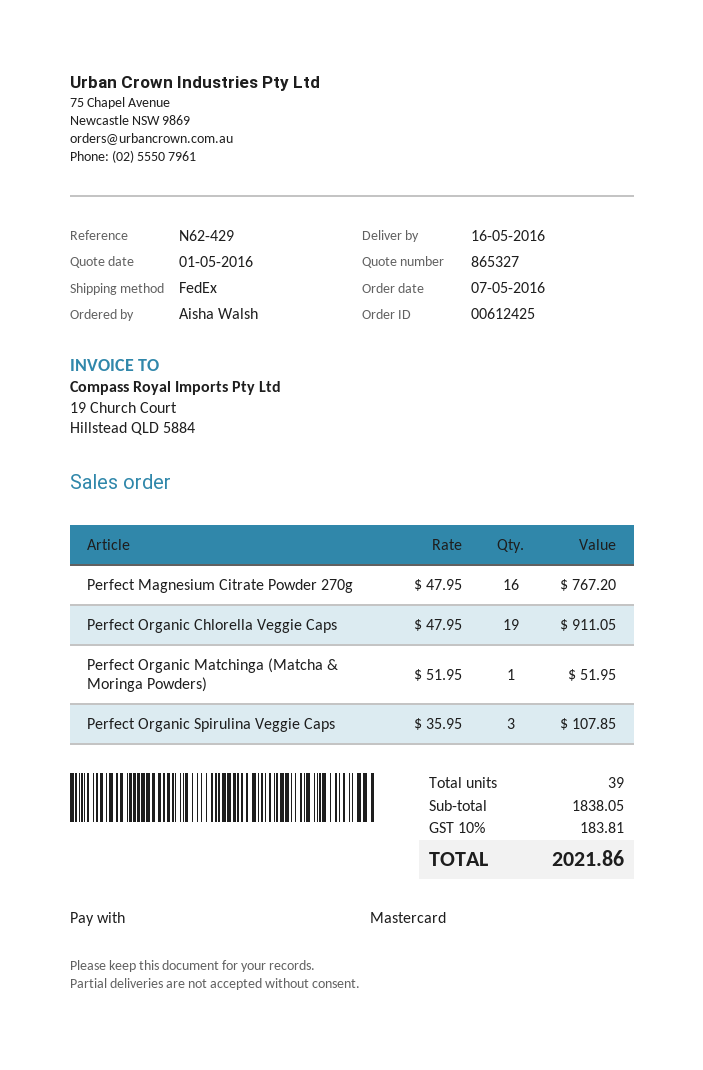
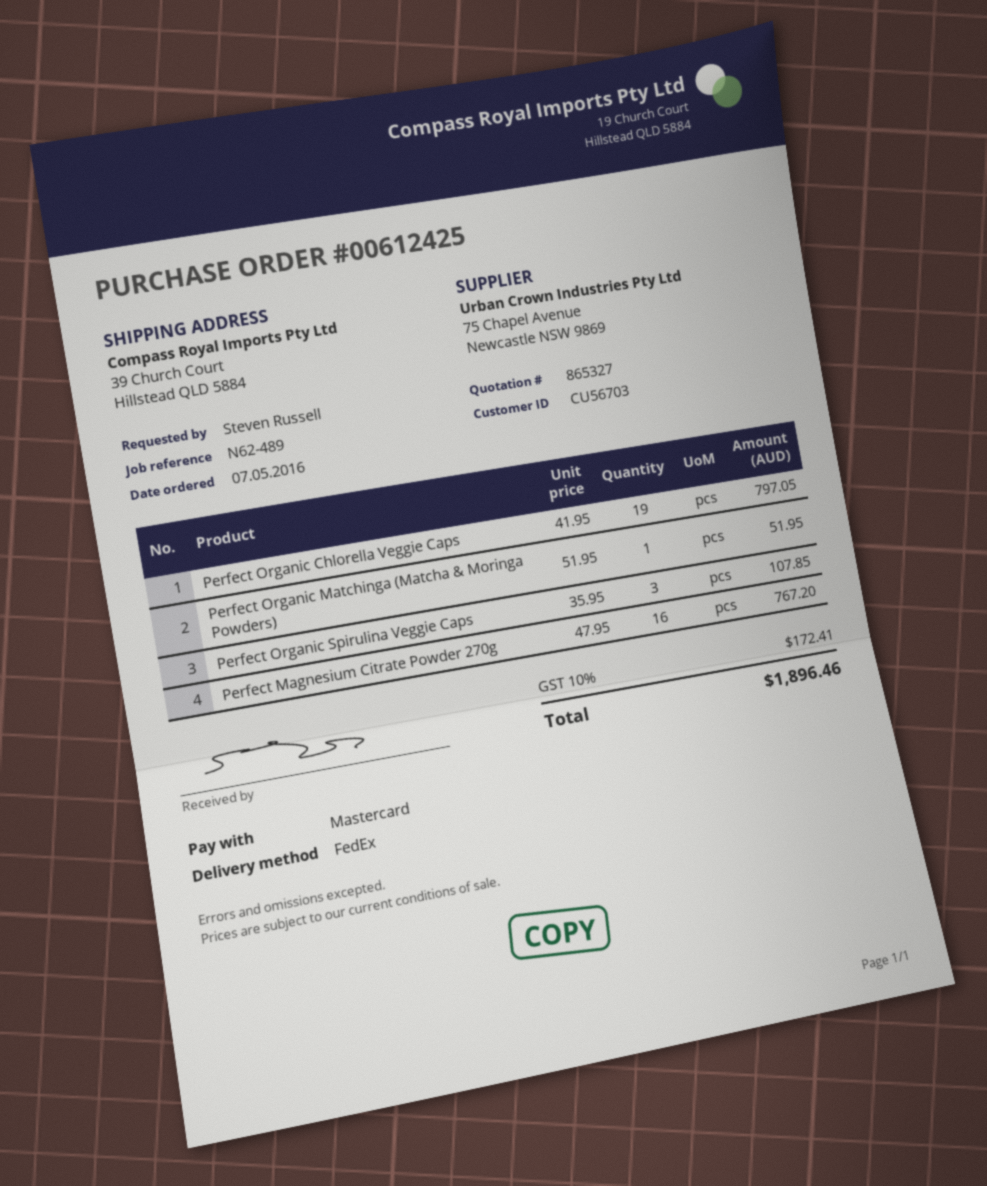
reference: N62-429 -> N62-489
ordered by: Aisha Walsh -> Steven Russell
Perfect Organic Chlorella Veggie Caps: 19 x 47.95 = 911.05 -> 19 x 41.95 = 797.05
tax: 10% = 183.81 -> 10% = 172.41
total: 2021.86 -> 1896.46

